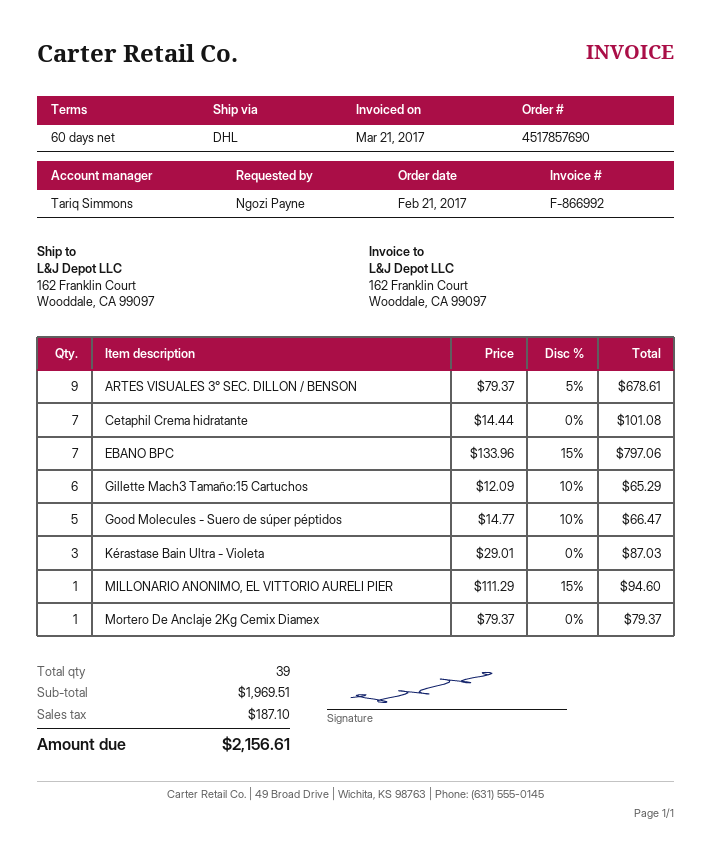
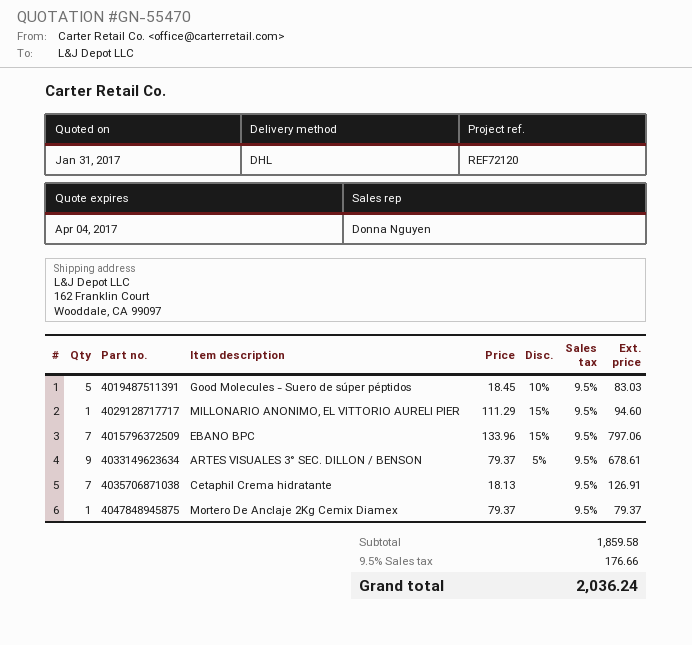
sales rep: Tariq Simmons -> Donna Nguyen
Cetaphil Crema hidratante: 7 x 14.44 = 101.08 -> 7 x 18.13 = 126.91
Gillette Mach3 Tamaño:15 Cartuchos: 6 x 12.09 - 10% = 65.29 -> none
Good Molecules - Suero de súper péptidos: 5 x 14.77 - 10% = 66.47 -> 5 x 18.45 - 10% = 83.03
Kérastase Bain Ultra - Violeta: 3 x 29.01 = 87.03 -> none
subtotal: 1969.51 -> 1859.58
tax: 187.10 -> 176.66
total: 2156.61 -> 2036.24

